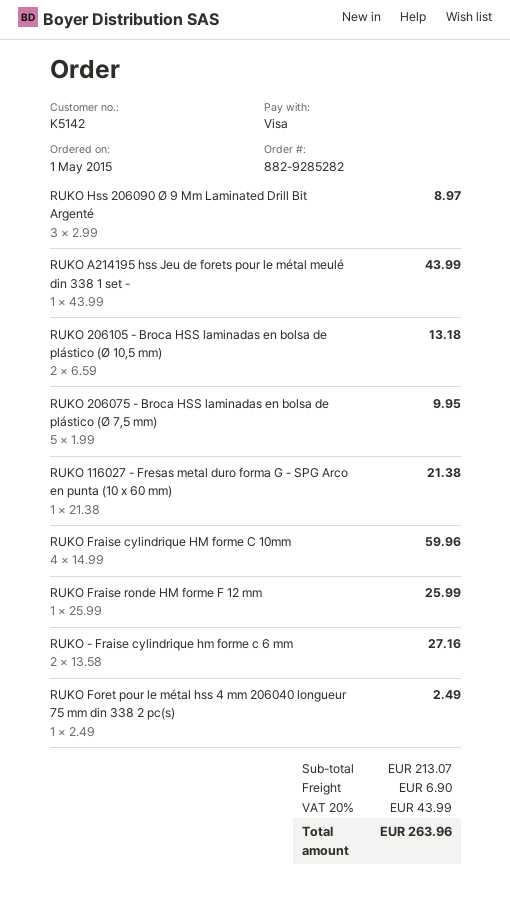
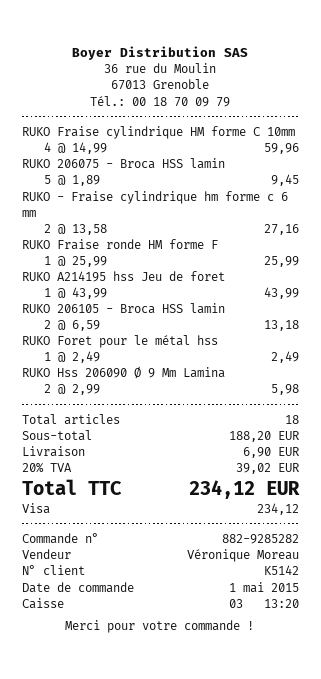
RUKO Hss 206090 Ø 9 Mm Laminated Drill Bit Argenté: 3 x 2.99 = 8.97 -> 2 x 2.99 = 5.98
RUKO 206075 - Broca HSS laminadas en bolsa de plástico (Ø 7,5 mm): 5 x 1.99 = 9.95 -> 5 x 1.89 = 9.45
RUKO 116027 - Fresas metal duro forma G - SPG Arco en punta (10 x 60 mm): 1 x 21.38 = 21.38 -> none
subtotal: 213.07 -> 188.20
tax: 20% = 43.99 -> 20% = 39.02
total: 263.96 -> 234.12

